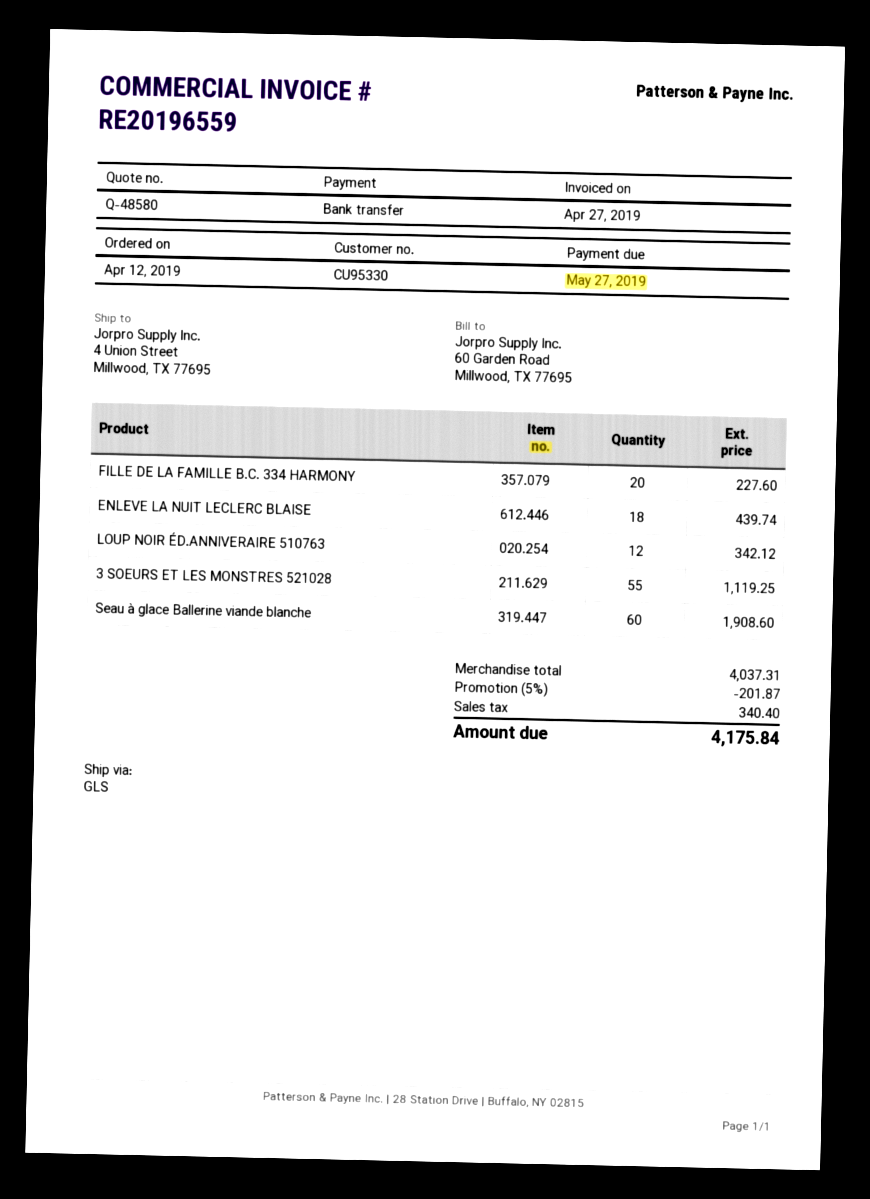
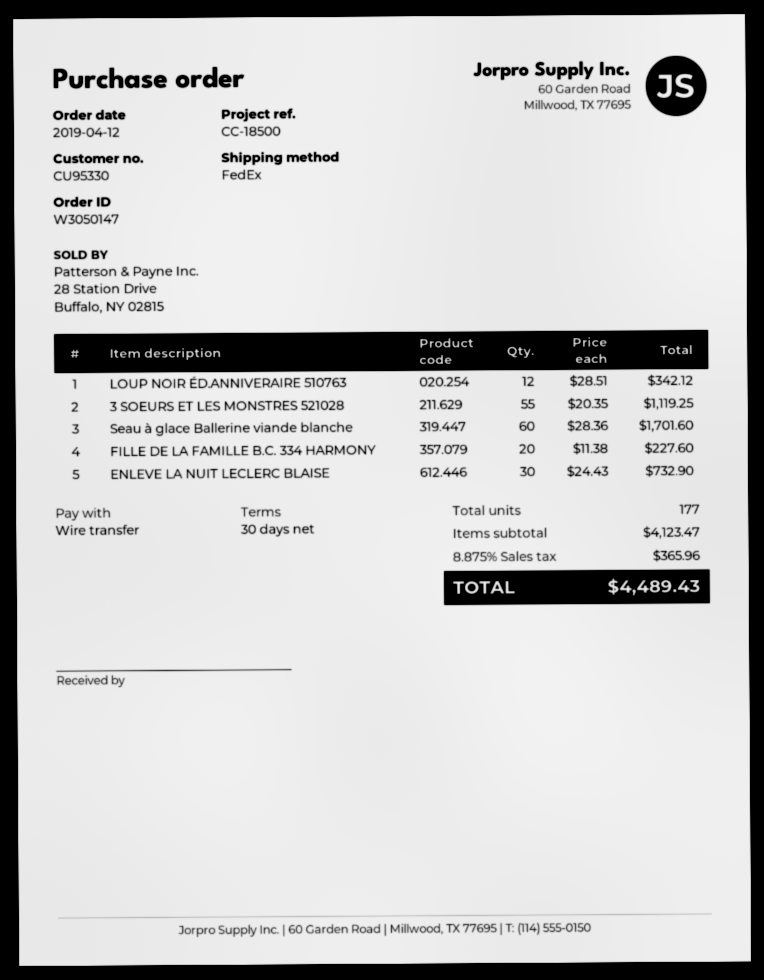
shipping method: GLS -> FedEx
ENLEVE LA NUIT LECLERC BLAISE: 18 for 439.74 -> 30 for 732.90
Seau à glace Ballerine viande blanche: 60 for 1908.60 -> 60 for 1701.60
subtotal: 4037.31 -> 4123.47
discount: 5% = 201.87 -> none
tax: 340.40 -> 365.96
total: 4175.84 -> 4489.43

